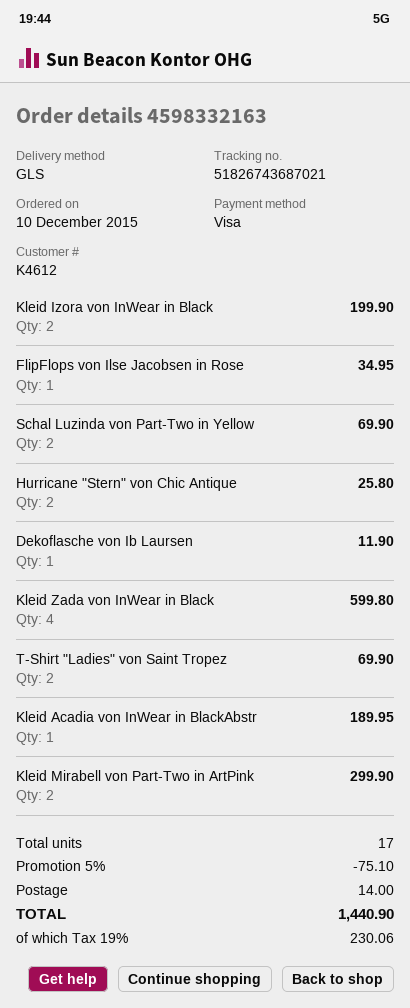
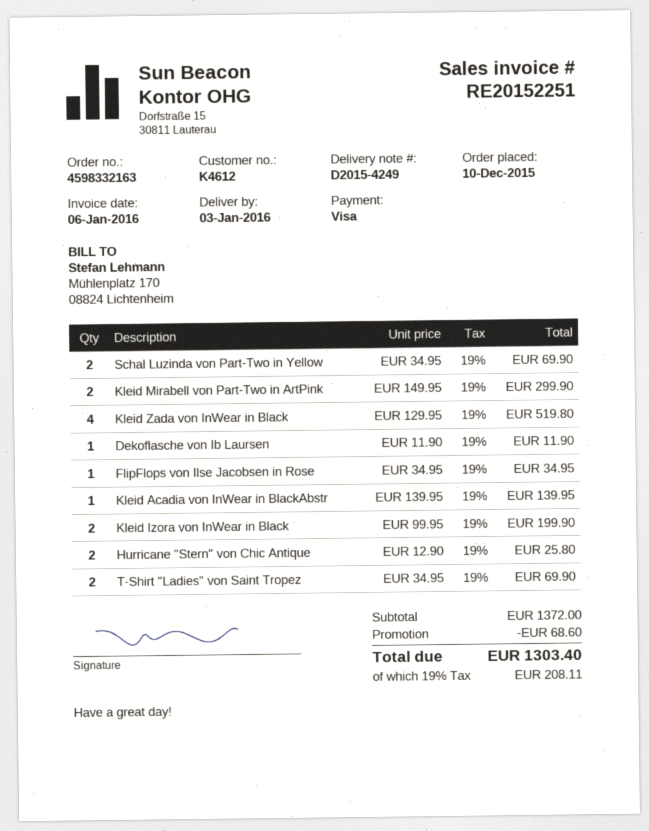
Kleid Zada von InWear in Black: 4 for 599.80 -> 4 for 519.80
Kleid Acadia von InWear in BlackAbstr: 1 for 189.95 -> 1 for 139.95
discount: 75.10 -> 68.60
shipping: 14.00 -> none
tax: 19% = 230.06 -> 19% = 208.11
total: 1440.90 -> 1303.40

